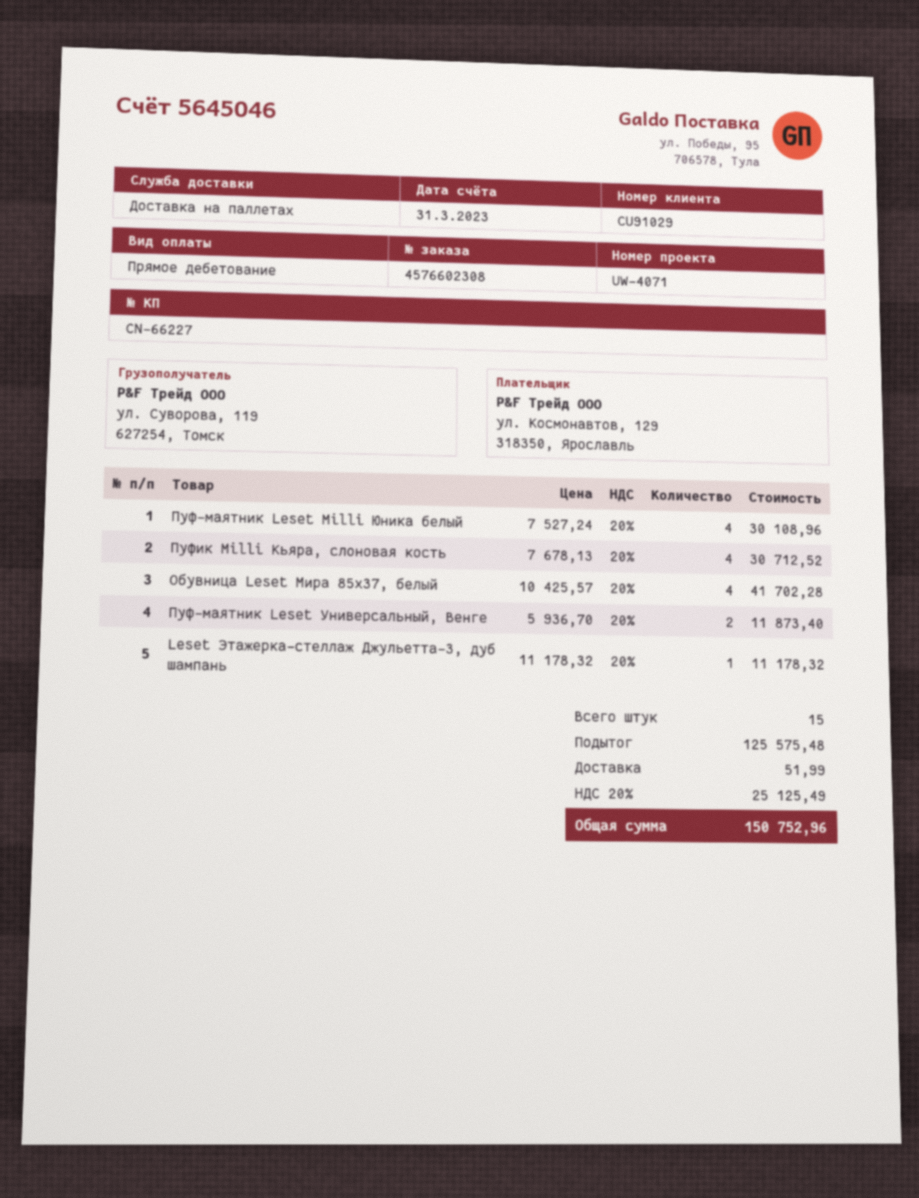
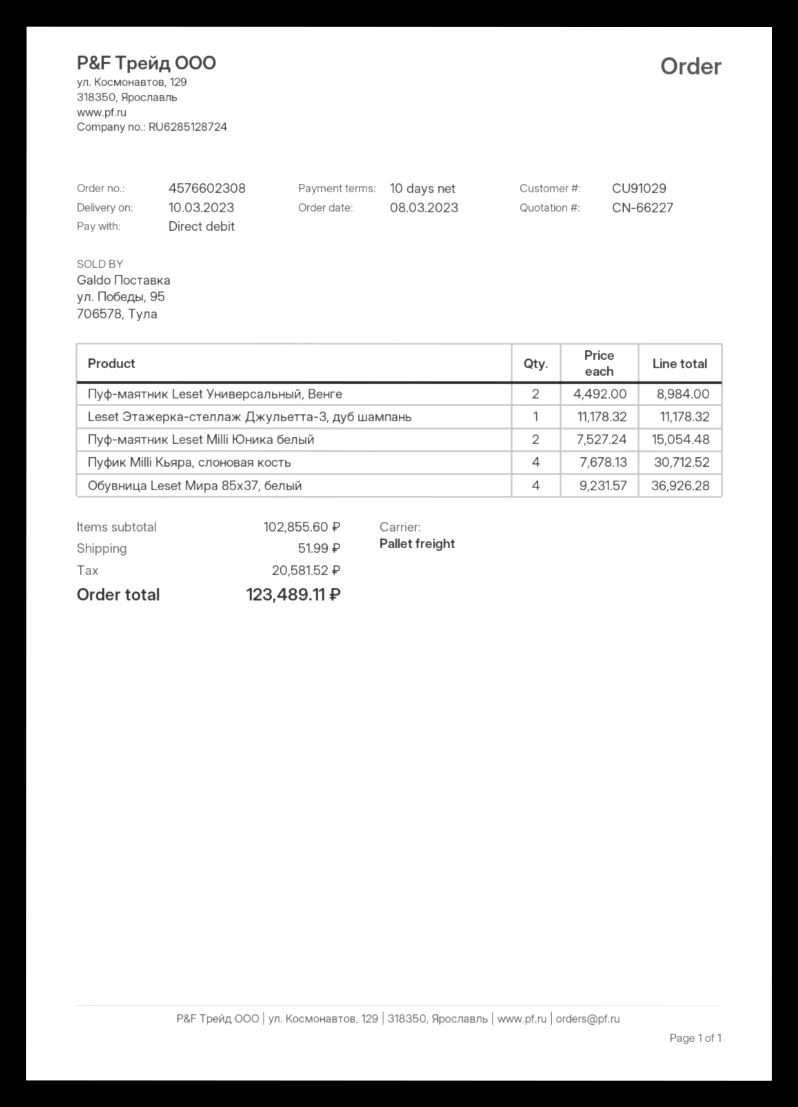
Пуф-маятник Leset Milli Юника белый: 4 x 7527.24 = 30108.96 -> 2 x 7527.24 = 15054.48
Обувница Leset Мира 85х37, белый: 4 x 10425.57 = 41702.28 -> 4 x 9231.57 = 36926.28
Пуф-маятник Leset Универсальный, Венге: 2 x 5936.70 = 11873.40 -> 2 x 4492.00 = 8984.00
subtotal: 125575.48 -> 102855.60
tax: 25125.49 -> 20581.52
total: 150752.96 -> 123489.11

